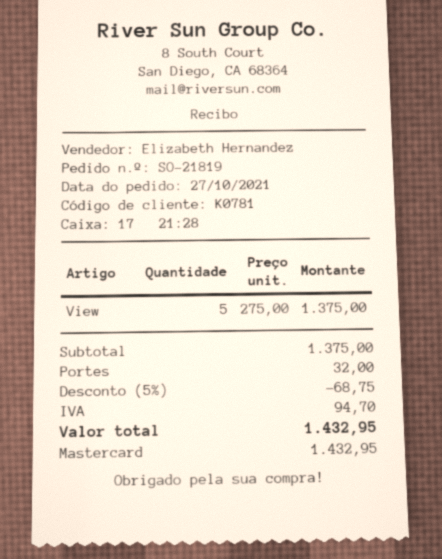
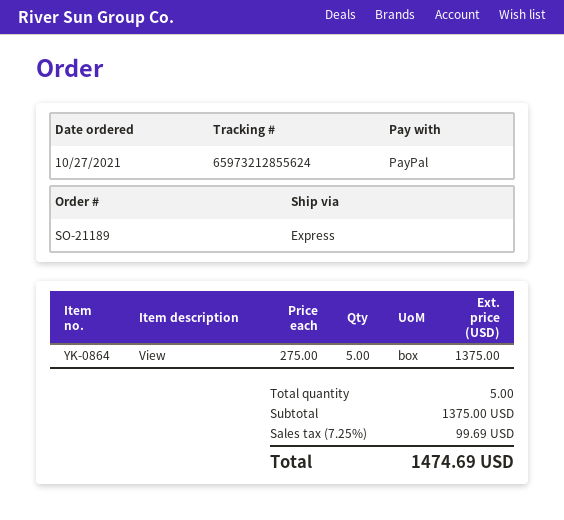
order number: SO-21819 -> SO-21189
payment method: Mastercard -> PayPal
discount: 5% = 68.75 -> none
shipping: 32.00 -> none
tax: 94.70 -> 99.69
total: 1432.95 -> 1474.69

